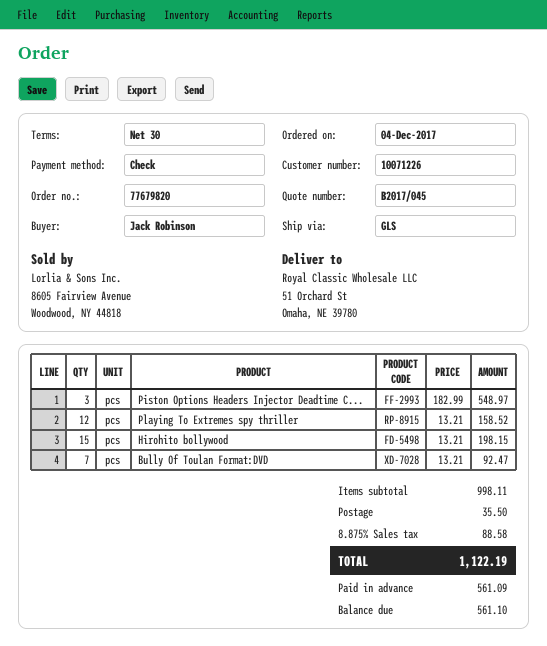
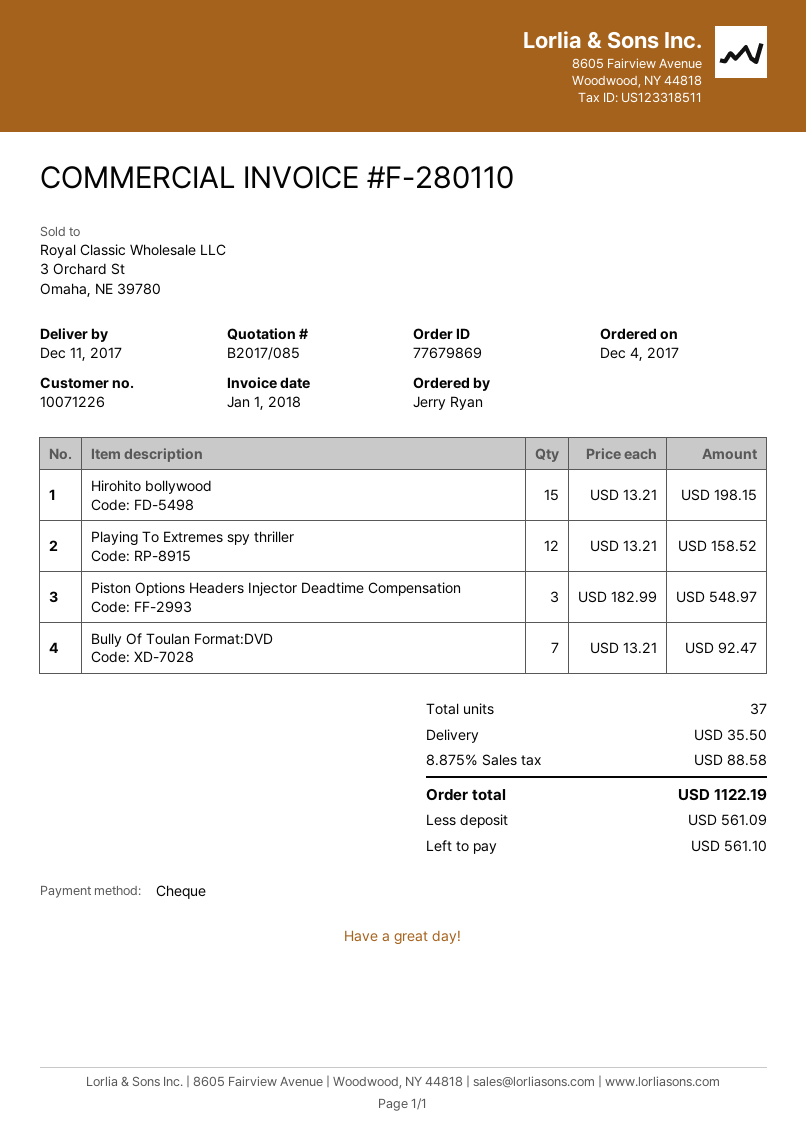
quote number: B2017/045 -> B2017/085
order number: 77679820 -> 77679869
ordered by: Jack Robinson -> Jerry Ryan

